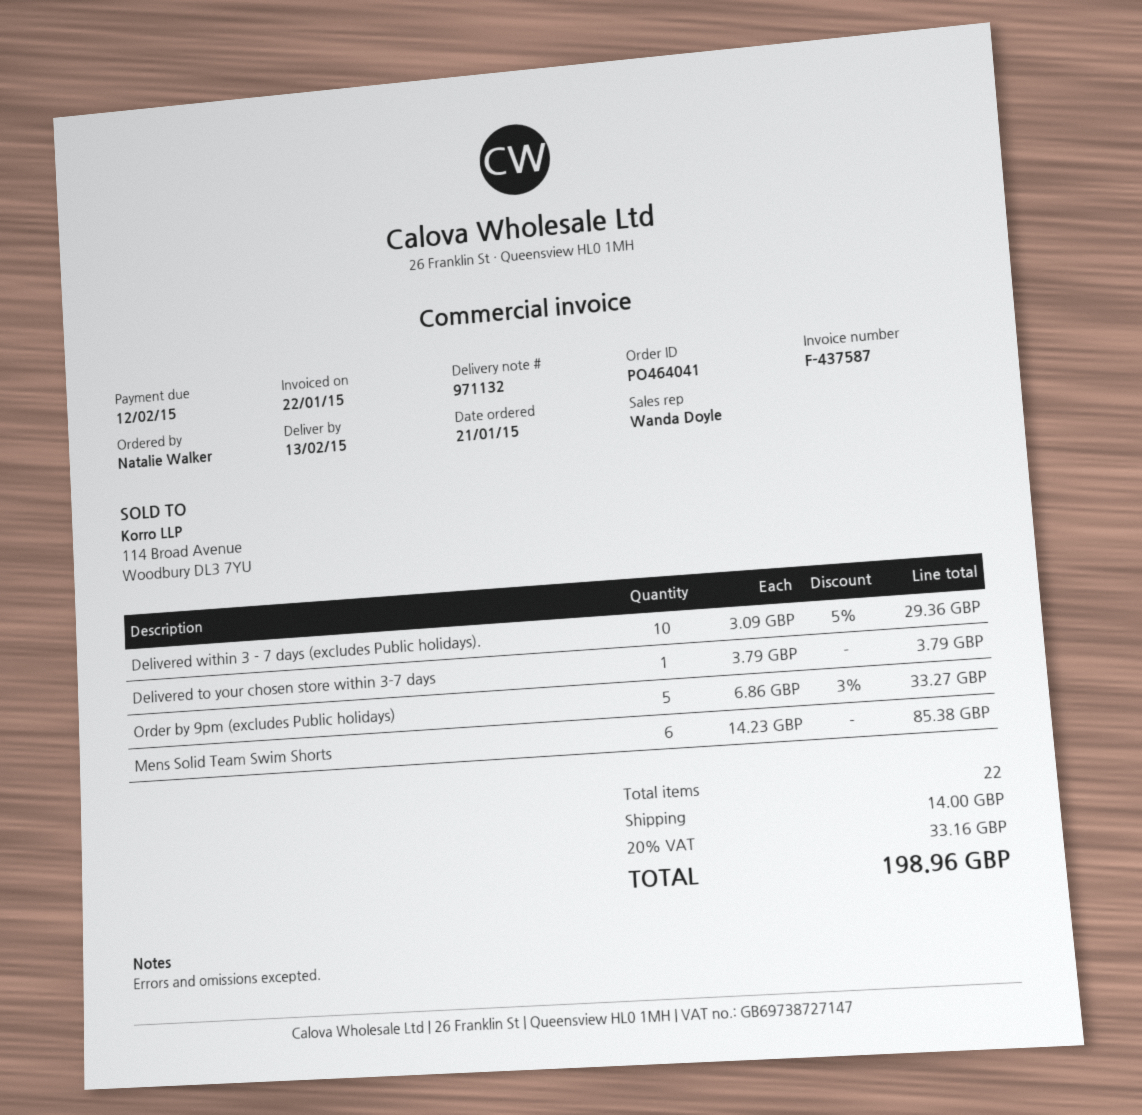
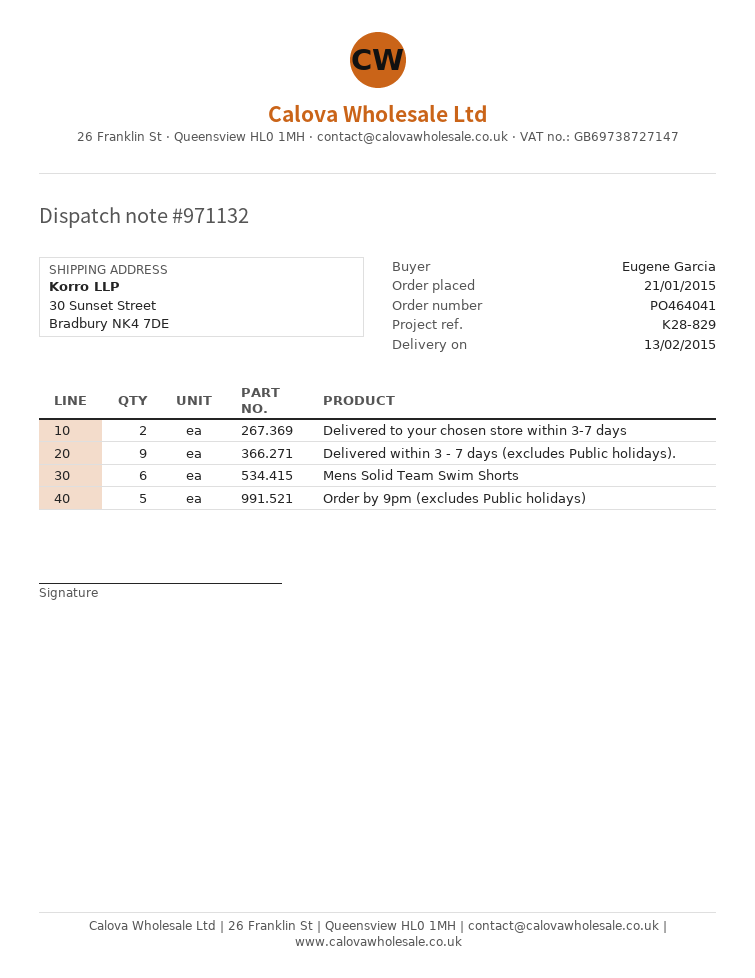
ordered by: Natalie Walker -> Eugene Garcia
Delivered within 3 - 7 days (excludes Public holidays).: 10 -> 9
Delivered to your chosen store within 3-7 days: 1 -> 2

